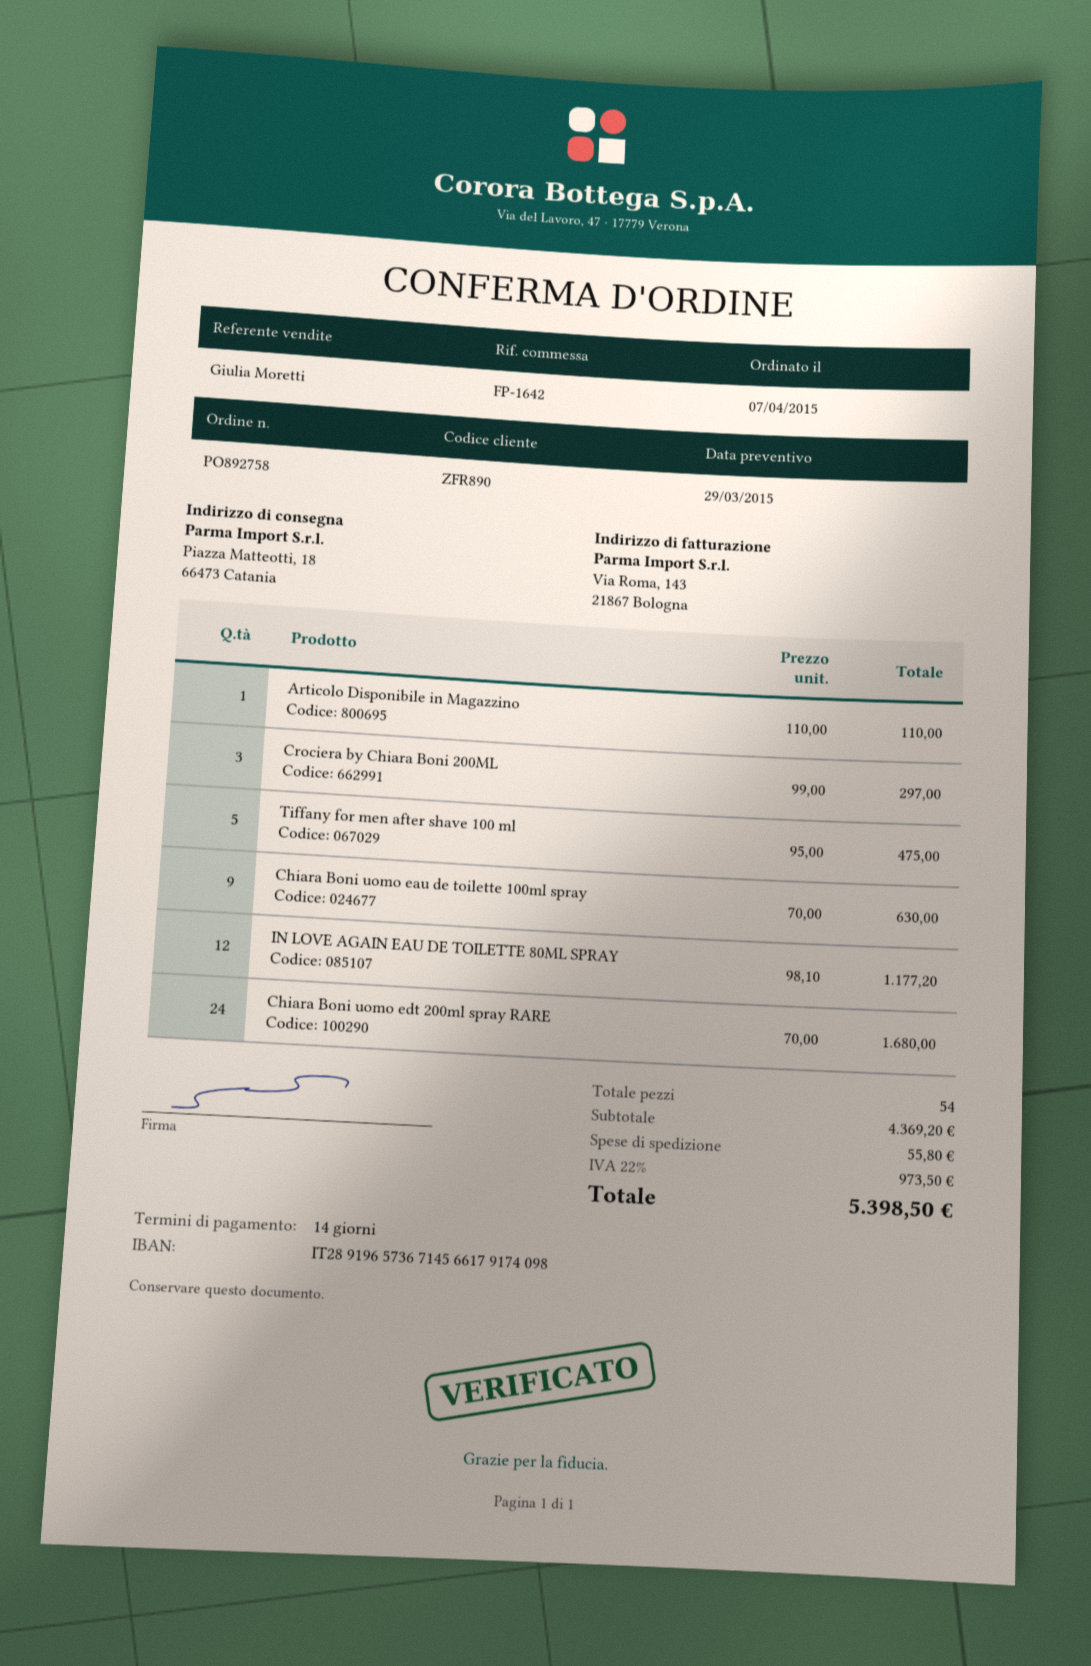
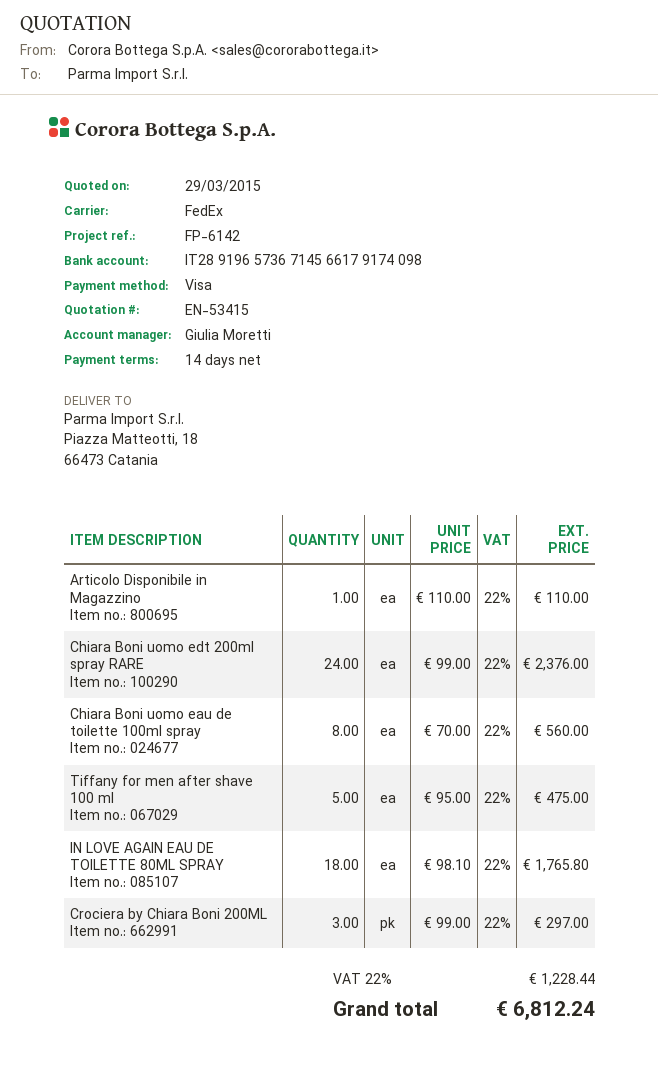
reference: FP-1642 -> FP-6142
Chiara Boni uomo eau de toilette 100ml spray: 9 x 70.00 = 630.00 -> 8 x 70.00 = 560.00
IN LOVE AGAIN EAU DE TOILETTE 80ML SPRAY: 12 x 98.10 = 1177.20 -> 18 x 98.10 = 1765.80
Chiara Boni uomo edt 200ml spray RARE: 24 x 70.00 = 1680.00 -> 24 x 99.00 = 2376.00
shipping: 55.80 -> none
tax: 22% = 973.50 -> 22% = 1228.44
total: 5398.50 -> 6812.24

